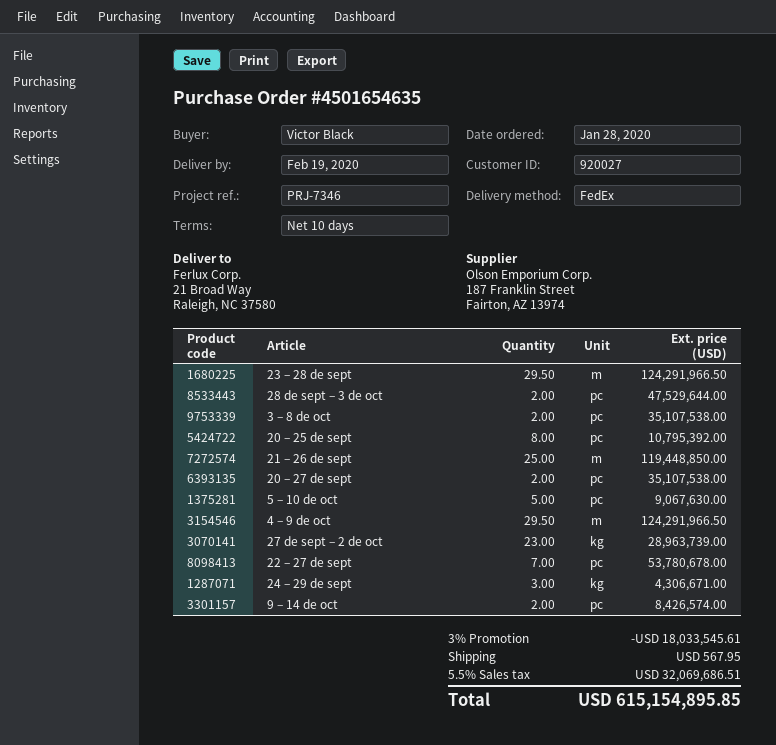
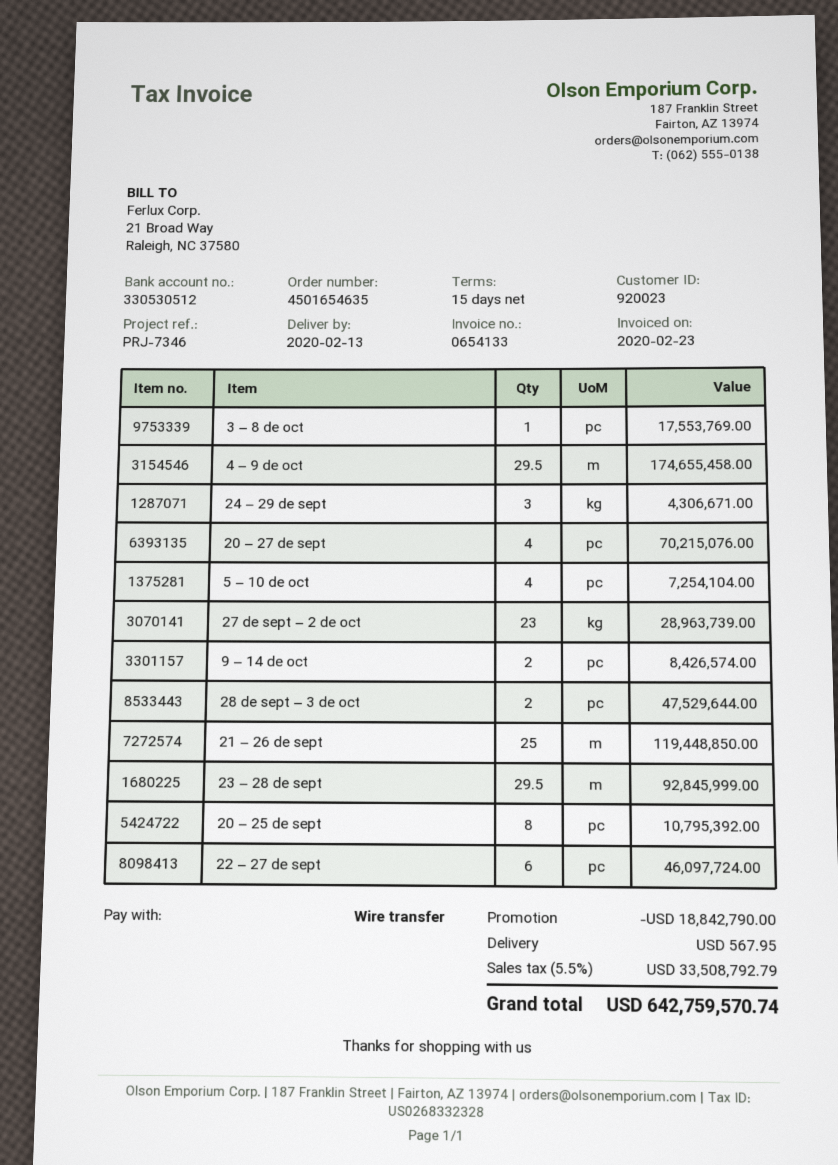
delivery date: 2020-02-19 -> 2020-02-13
payment terms: 10 days -> 15 days
customer number: 920027 -> 920023
23 – 28 de sept: 29.5 for 124291966.50 -> 29.5 for 92845999.00
3 – 8 de oct: 2 for 35107538.00 -> 1 for 17553769.00
20 – 27 de sept: 2 for 35107538.00 -> 4 for 70215076.00
5 – 10 de oct: 5 for 9067630.00 -> 4 for 7254104.00
4 – 9 de oct: 29.5 for 124291966.50 -> 29.5 for 174655458.00
22 – 27 de sept: 7 for 53780678.00 -> 6 for 46097724.00
discount: 18033545.61 -> 18842790.00
tax: 5.5% = 32069686.51 -> 5.5% = 33508792.79
total: 615154895.85 -> 642759570.74

